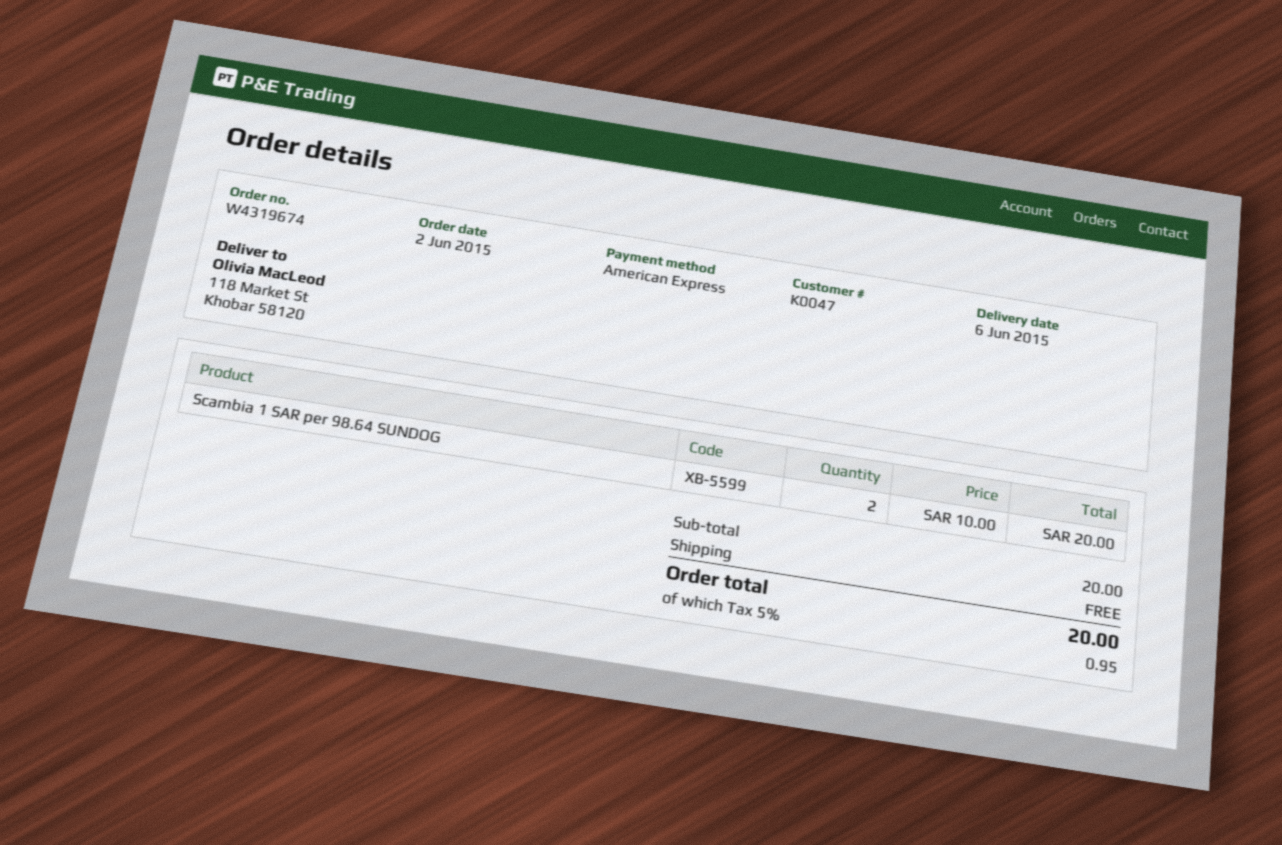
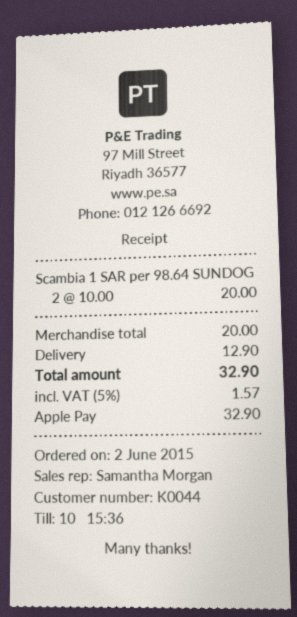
customer number: K0047 -> K0044
payment method: American Express -> Apple Pay
shipping: 0.00 -> 12.90
tax: 5% = 0.95 -> 5% = 1.57
total: 20.00 -> 32.90

